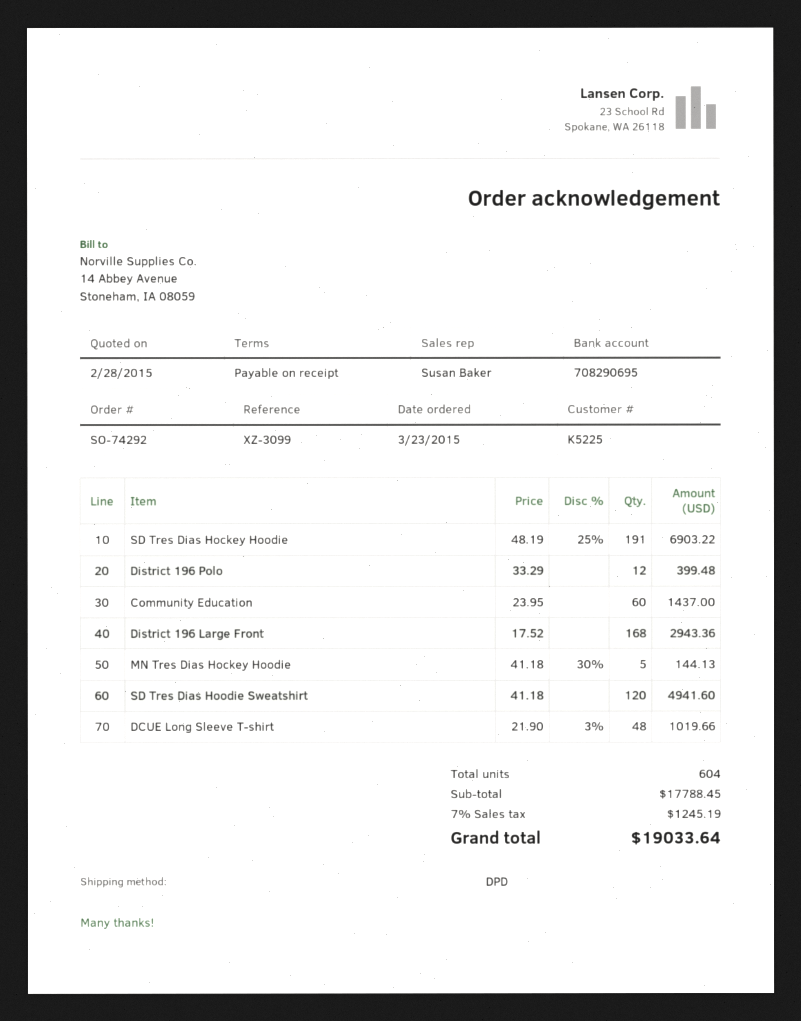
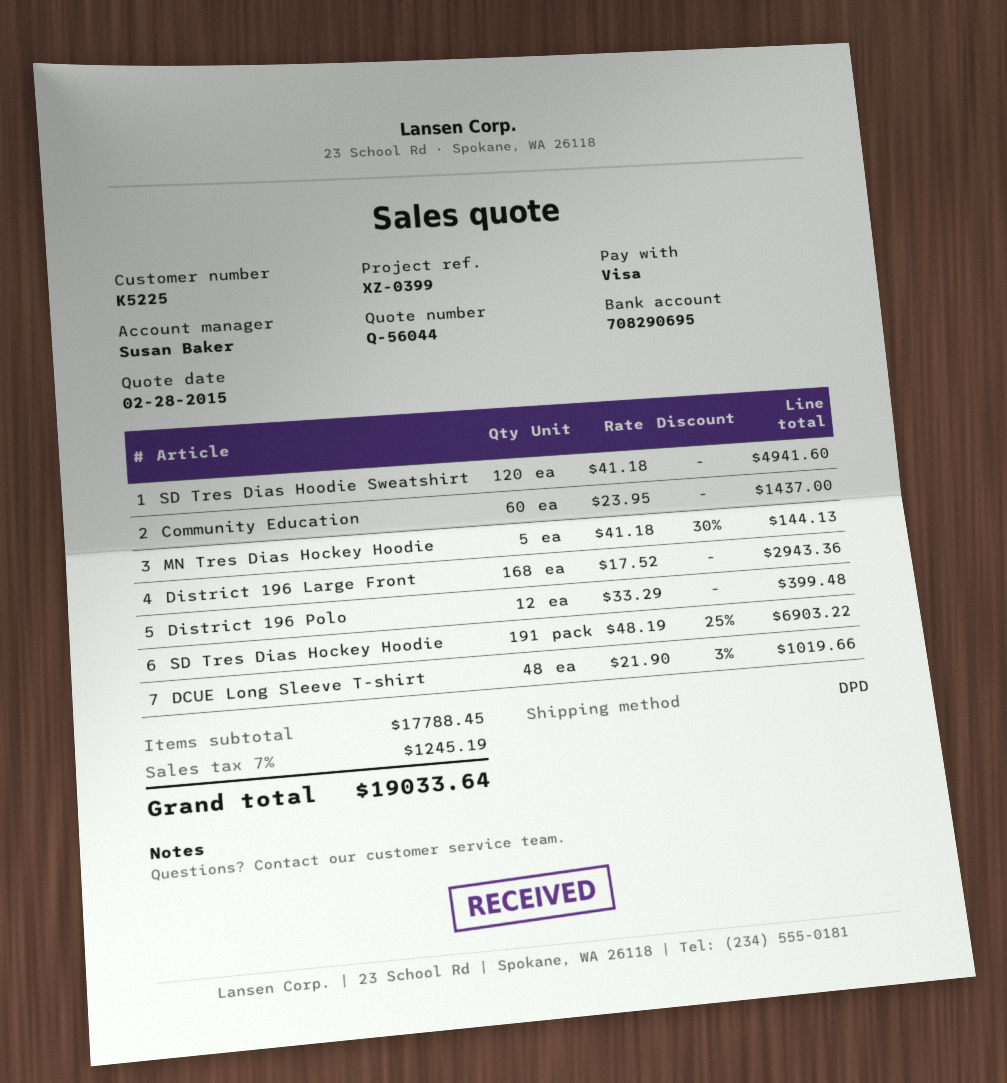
reference: XZ-3099 -> XZ-0399

